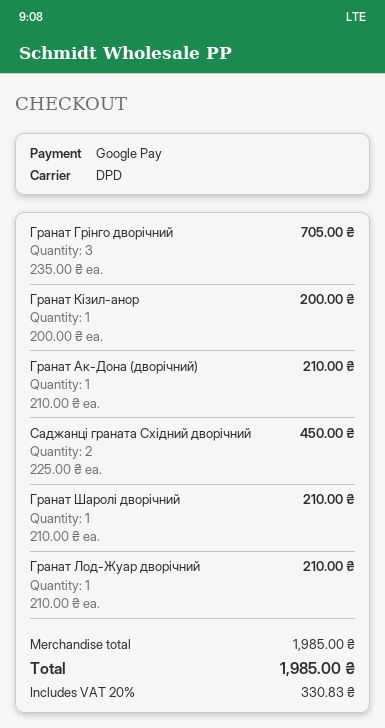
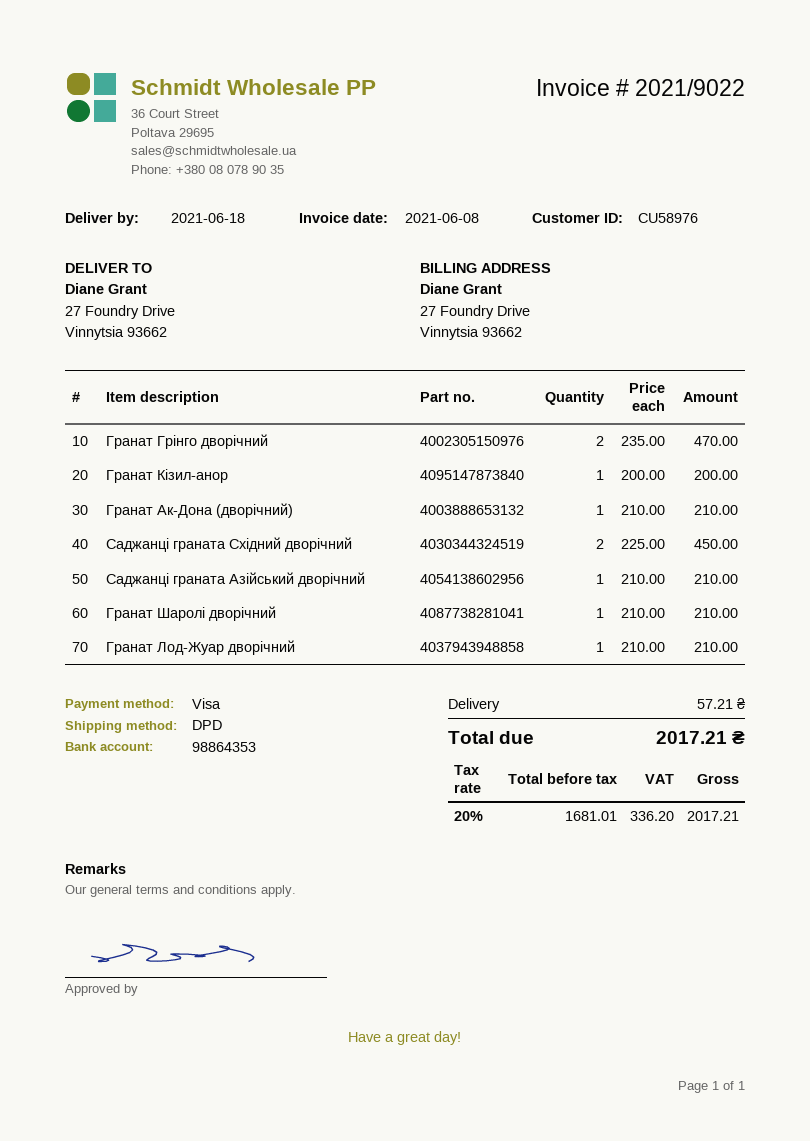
payment method: Google Pay -> Visa
Гранат Грінго дворічний: 3 x 235.00 = 705.00 -> 2 x 235.00 = 470.00
Саджанці граната Азійський дворічний: none -> 1 x 210.00 = 210.00
shipping: none -> 57.21
tax: 20% = 330.83 -> 20% = 336.20
total: 1985.00 -> 2017.21

